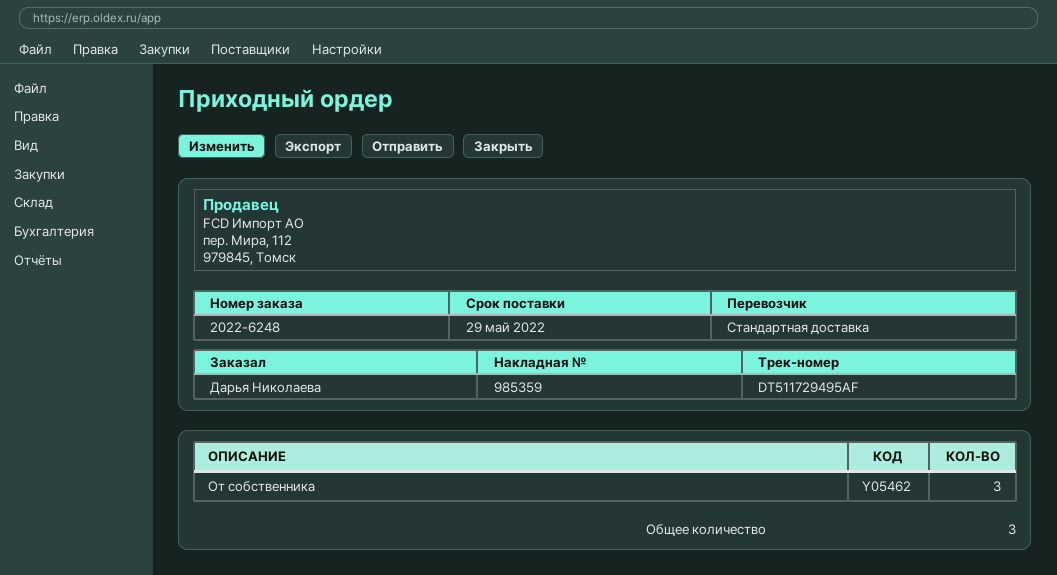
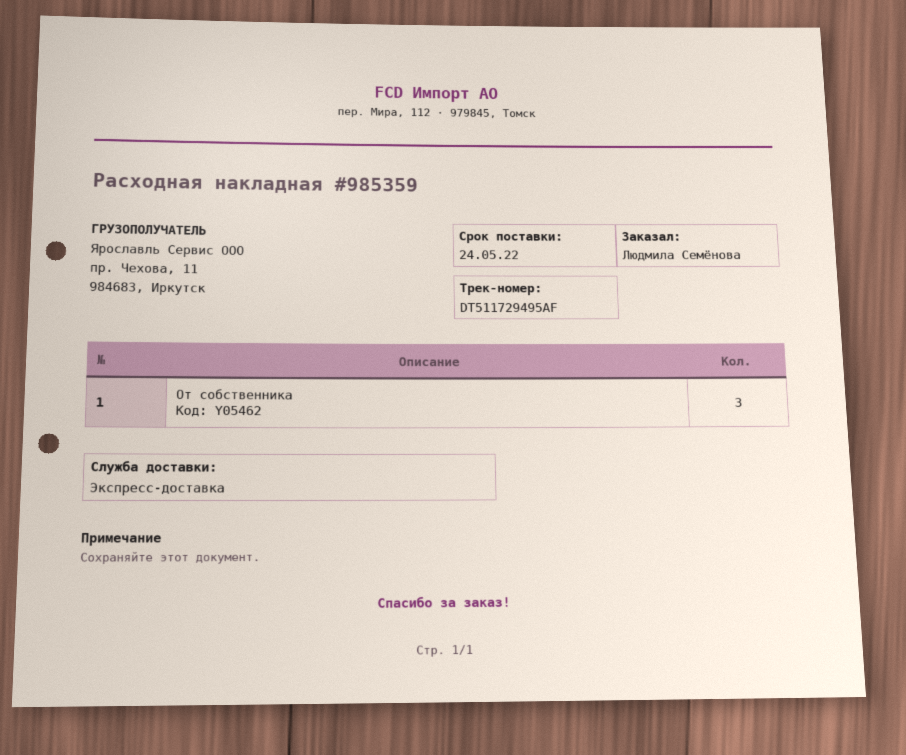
delivery date: 2022-05-29 -> 2022-05-24
ordered by: Дарья Николаева -> Людмила Семёнова
shipping method: standard -> express

